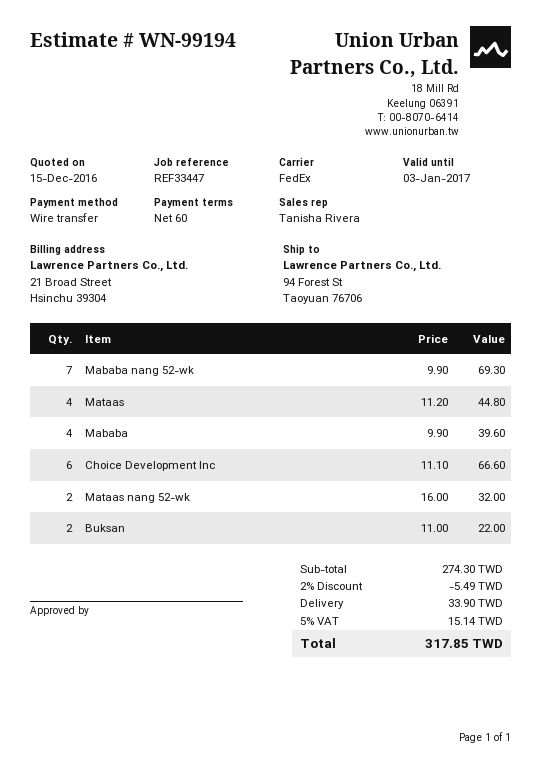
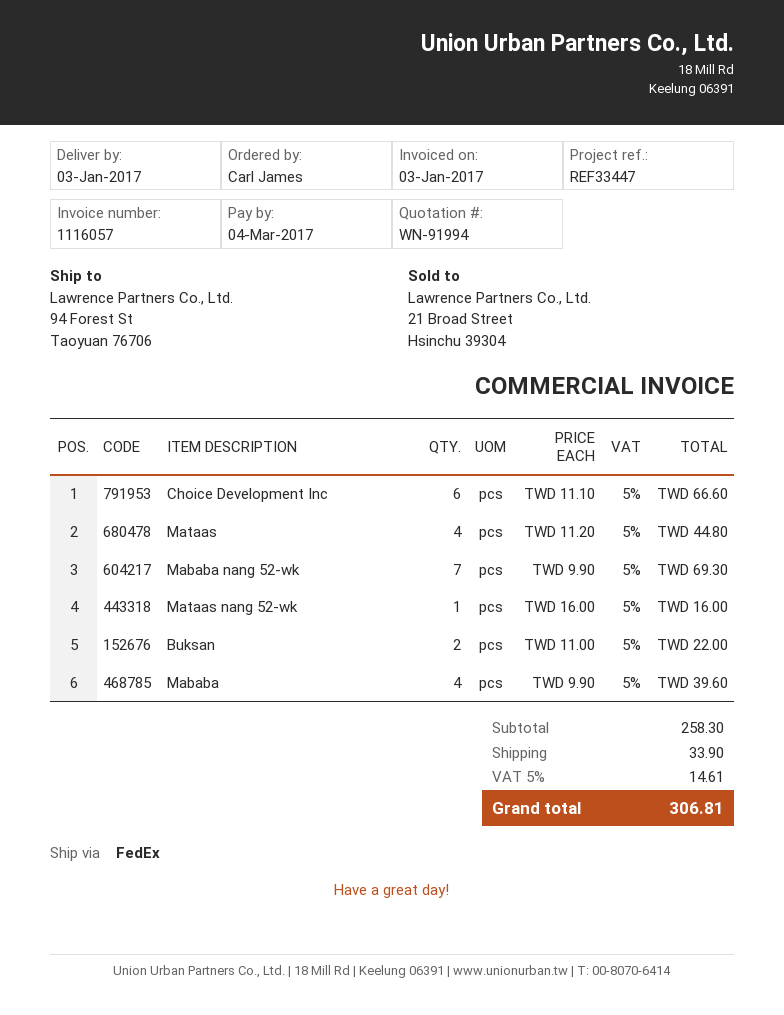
quote number: WN-99194 -> WN-91994
Mataas nang 52-wk: 2 x 16.00 = 32.00 -> 1 x 16.00 = 16.00
subtotal: 274.30 -> 258.30
discount: 2% = 5.49 -> none
tax: 5% = 15.14 -> 5% = 14.61
total: 317.85 -> 306.81

